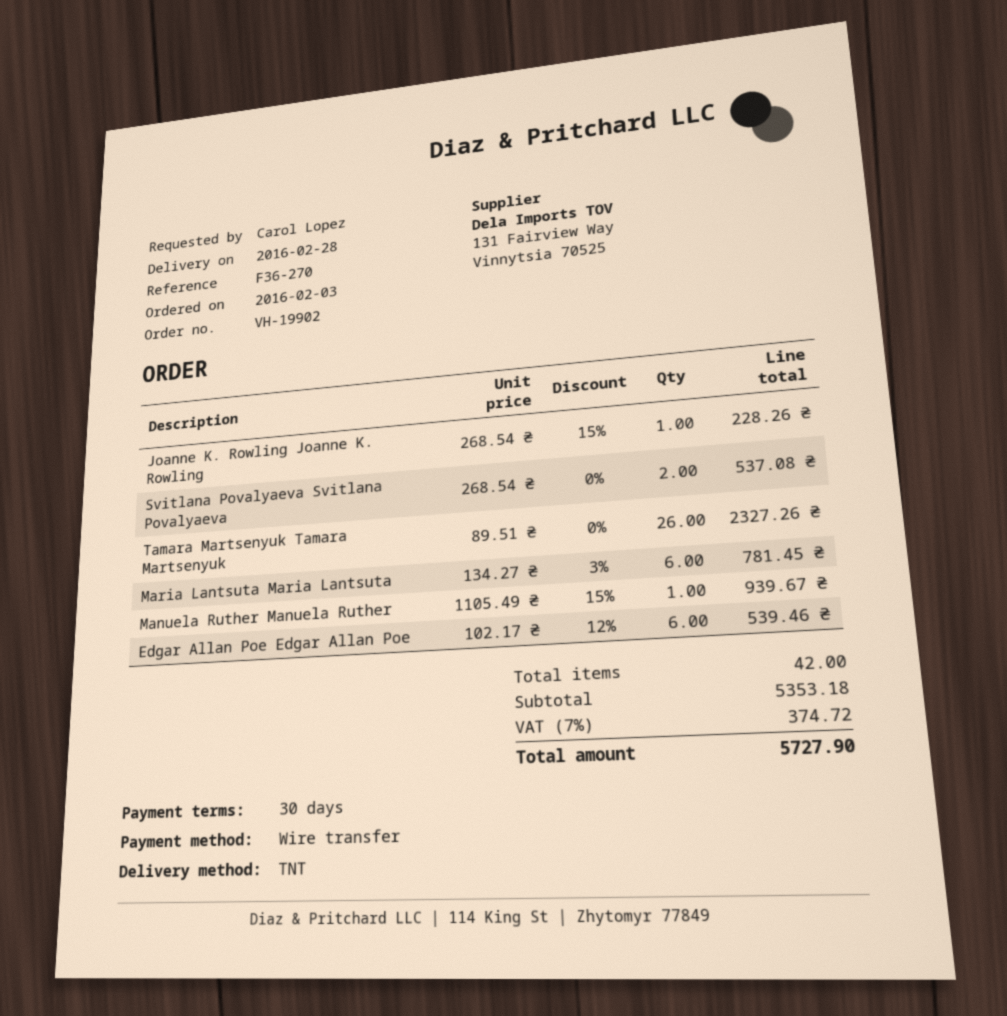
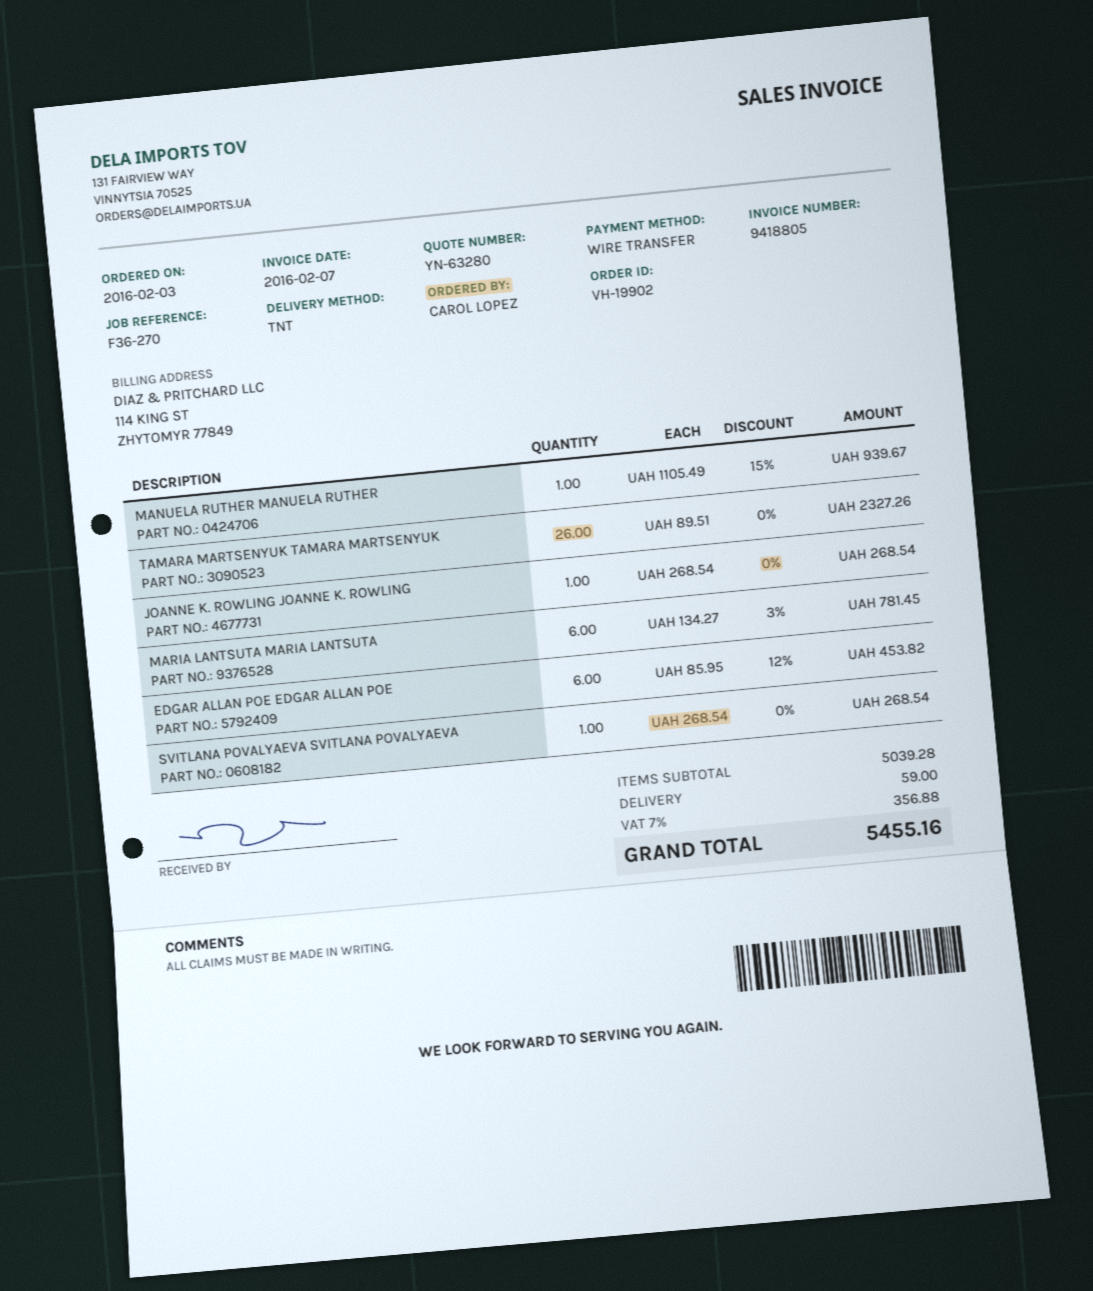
Joanne K. Rowling Joanne K. Rowling: 1 x 268.54 - 15% = 228.26 -> 1 x 268.54 = 268.54
Svitlana Povalyaeva Svitlana Povalyaeva: 2 x 268.54 = 537.08 -> 1 x 268.54 = 268.54
Edgar Allan Poe Edgar Allan Poe: 6 x 102.17 - 12% = 539.46 -> 6 x 85.95 - 12% = 453.82
subtotal: 5353.18 -> 5039.28
shipping: none -> 59.00
tax: 7% = 374.72 -> 7% = 356.88
total: 5727.90 -> 5455.16

